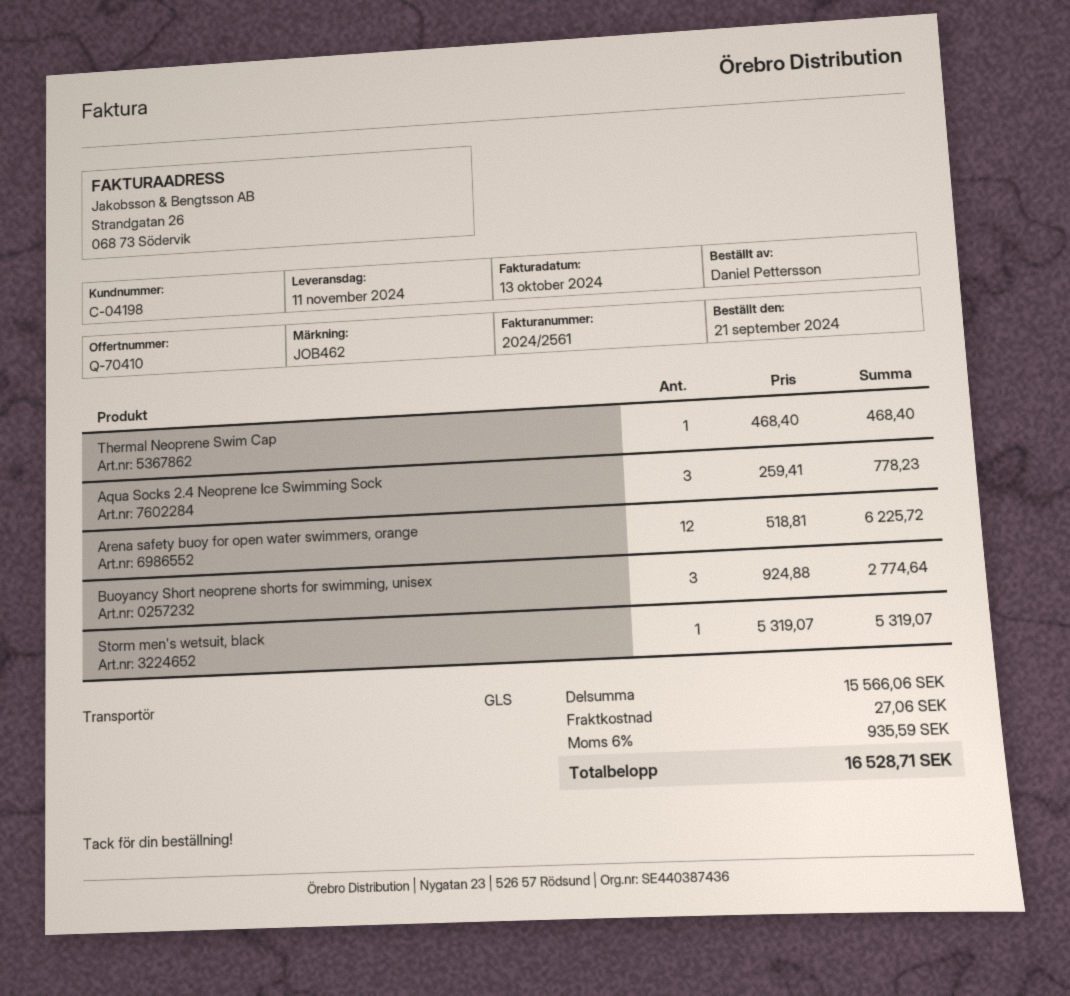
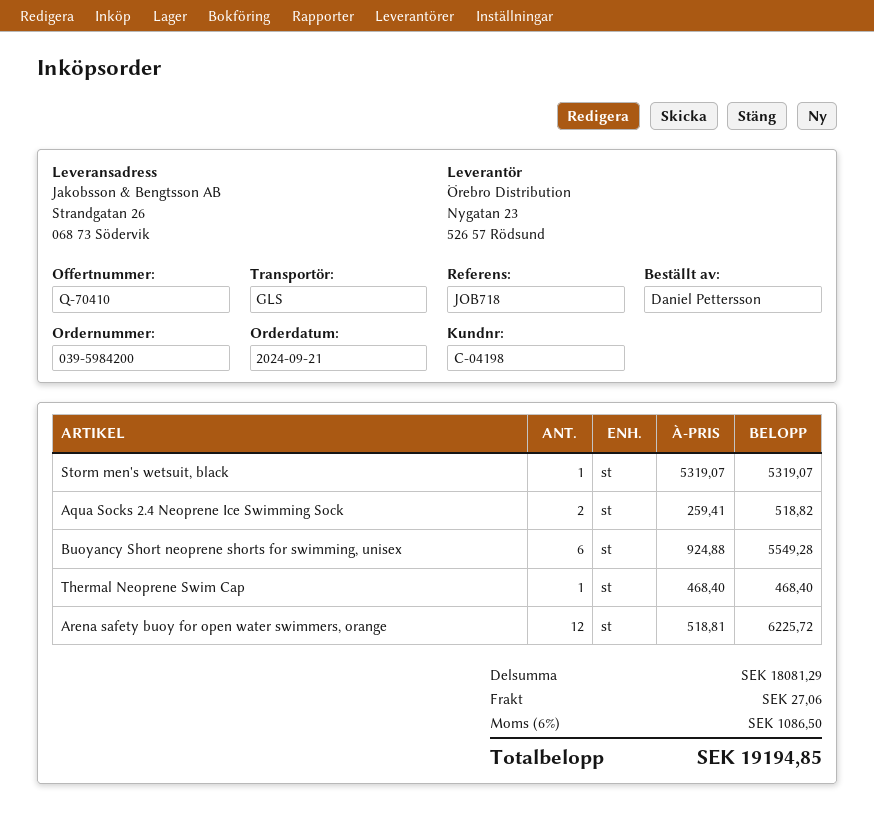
reference: JOB462 -> JOB718
Aqua Socks 2.4 Neoprene Ice Swimming Sock: 3 x 259.41 = 778.23 -> 2 x 259.41 = 518.82
Buoyancy Short neoprene shorts for swimming, unisex: 3 x 924.88 = 2774.64 -> 6 x 924.88 = 5549.28
subtotal: 15566.06 -> 18081.29
tax: 6% = 935.59 -> 6% = 1086.50
total: 16528.71 -> 19194.85

